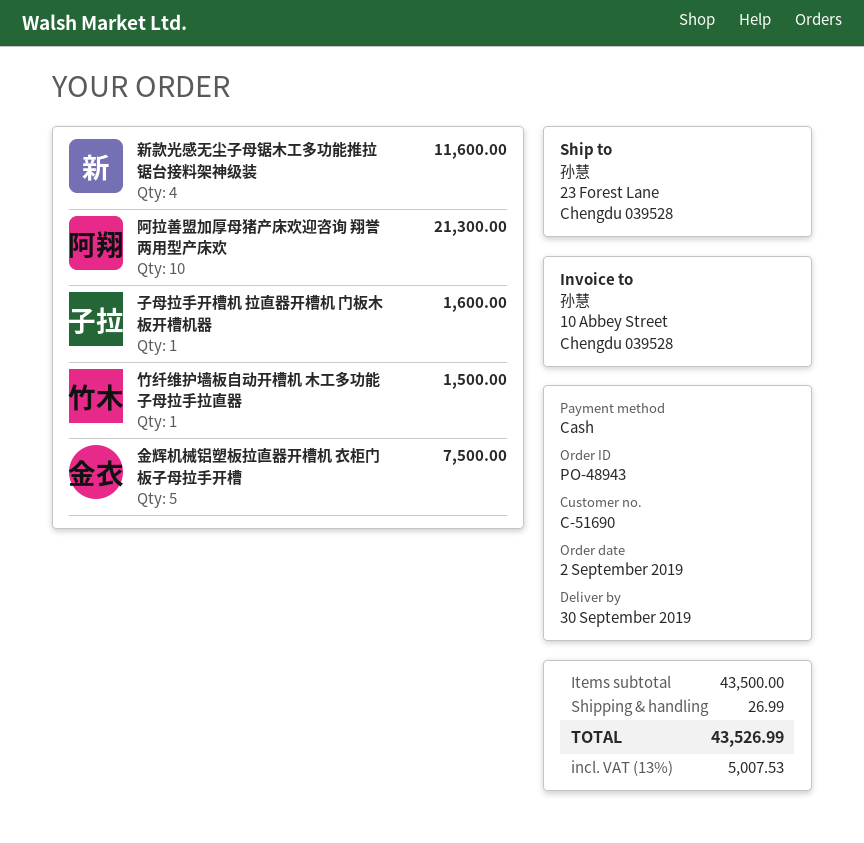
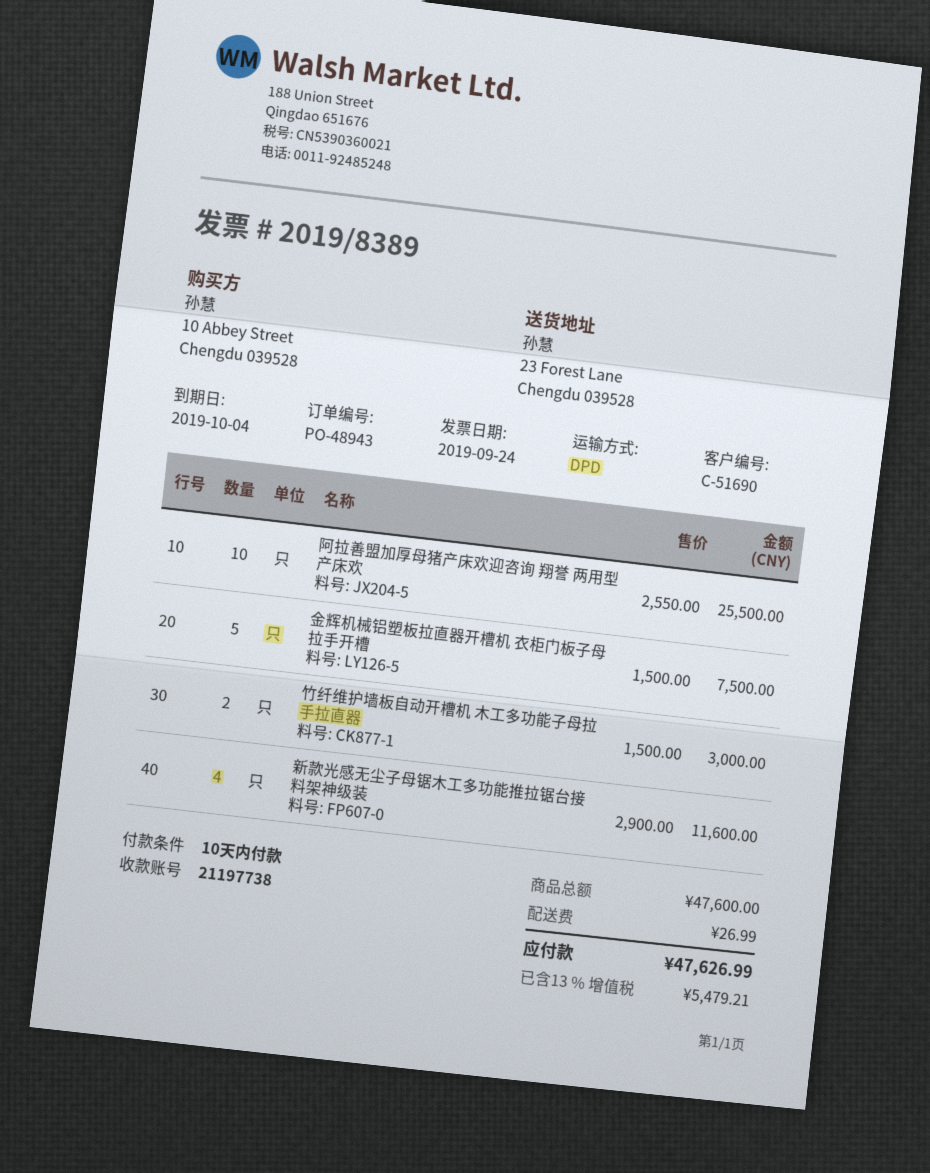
阿拉善盟加厚母猪产床欢迎咨询 翔誉 两用型产床欢: 10 for 21300.00 -> 10 for 25500.00
子母拉手开槽机 拉直器开槽机 门板木板开槽机器: 1 for 1600.00 -> none
竹纤维护墙板自动开槽机 木工多功能子母拉手拉直器: 1 for 1500.00 -> 2 for 3000.00
subtotal: 43500.00 -> 47600.00
tax: 13% = 5007.53 -> 13% = 5479.21
total: 43526.99 -> 47626.99

